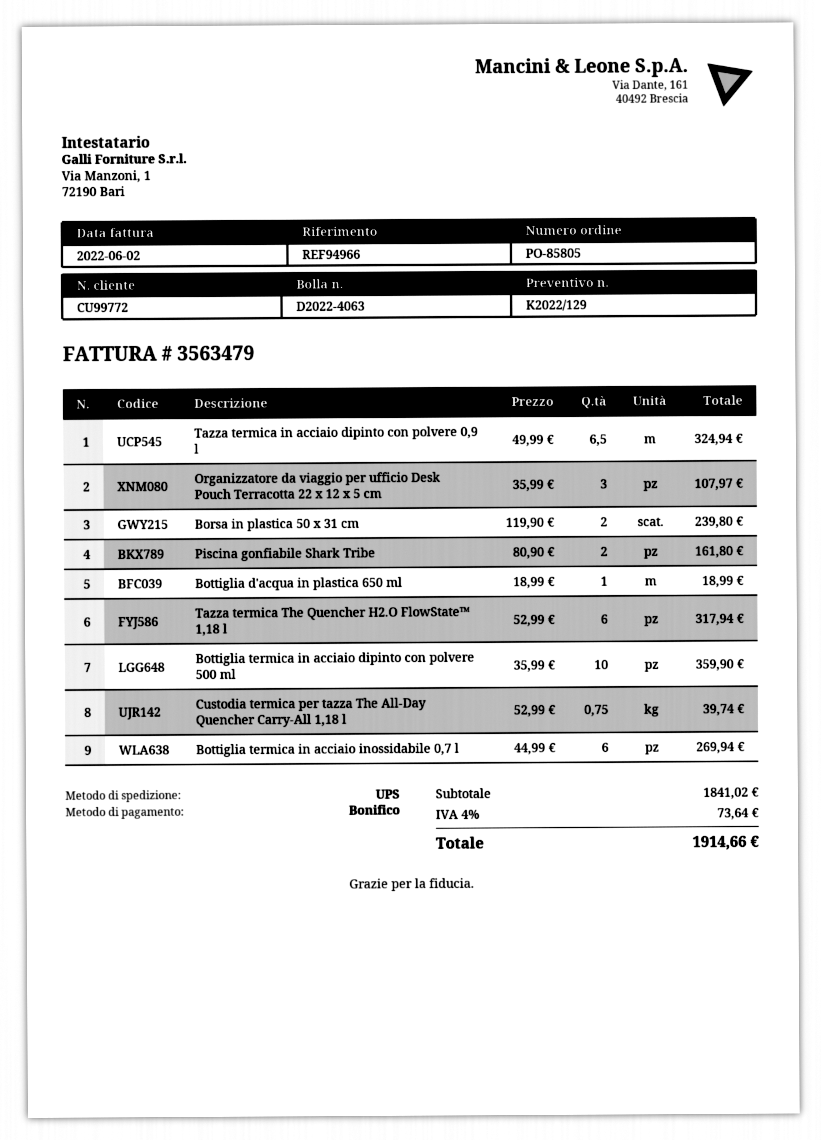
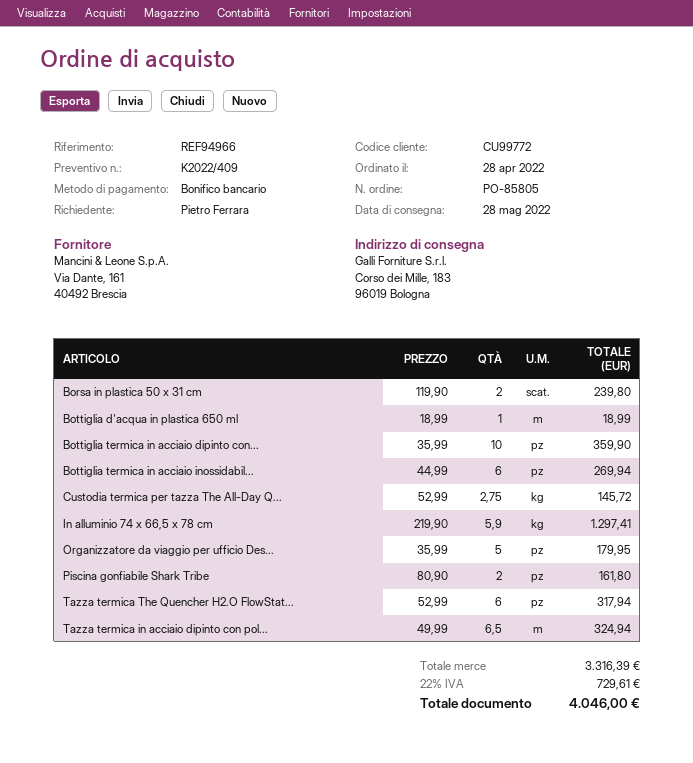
quote number: K2022/129 -> K2022/409
Organizzatore da viaggio per ufficio Desk Pouch Terracotta 22 x 12 x 5 cm: 3 x 35.99 = 107.97 -> 5 x 35.99 = 179.95
Custodia termica per tazza The All-Day Quencher Carry-All 1,18 l: 0.75 x 52.99 = 39.74 -> 2.75 x 52.99 = 145.72
In alluminio 74 x 66,5 x 78 cm: none -> 5.9 x 219.90 = 1297.41
subtotal: 1841.02 -> 3316.39
tax: 4% = 73.64 -> 22% = 729.61
total: 1914.66 -> 4046.00

